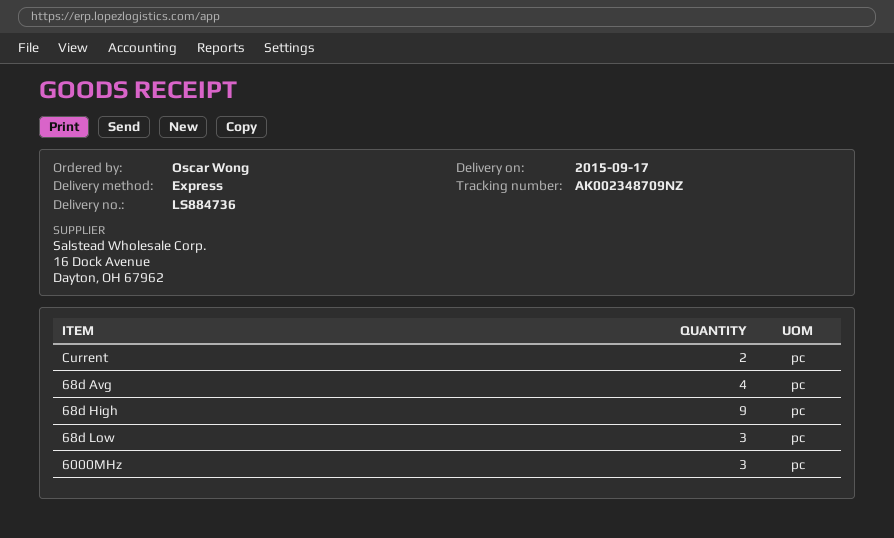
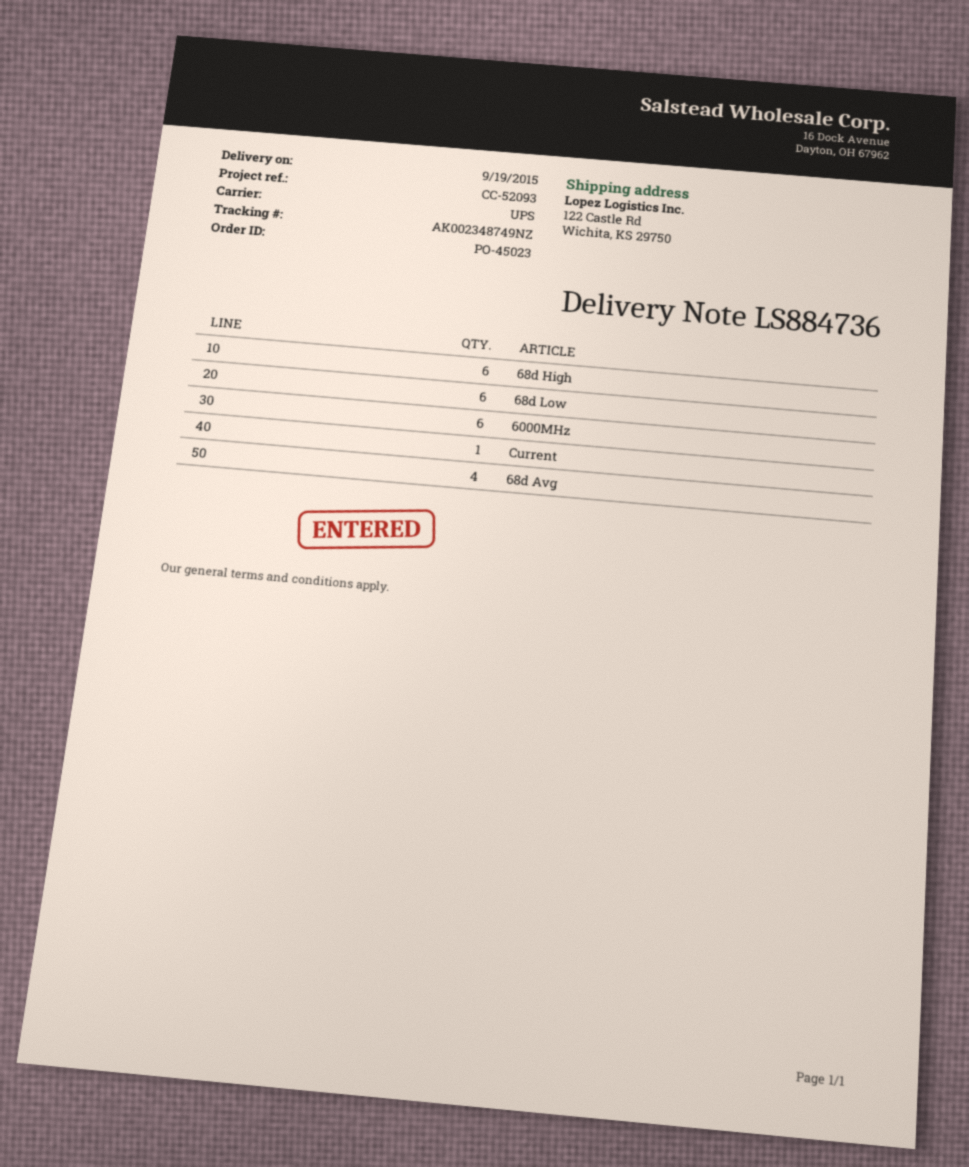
delivery date: 2015-09-17 -> 2015-09-19
shipping method: express -> UPS
tracking number: AK002348709NZ -> AK002348749NZ
Current: 2 -> 1
68d High: 9 -> 6
68d Low: 3 -> 6
6000MHz: 3 -> 6

